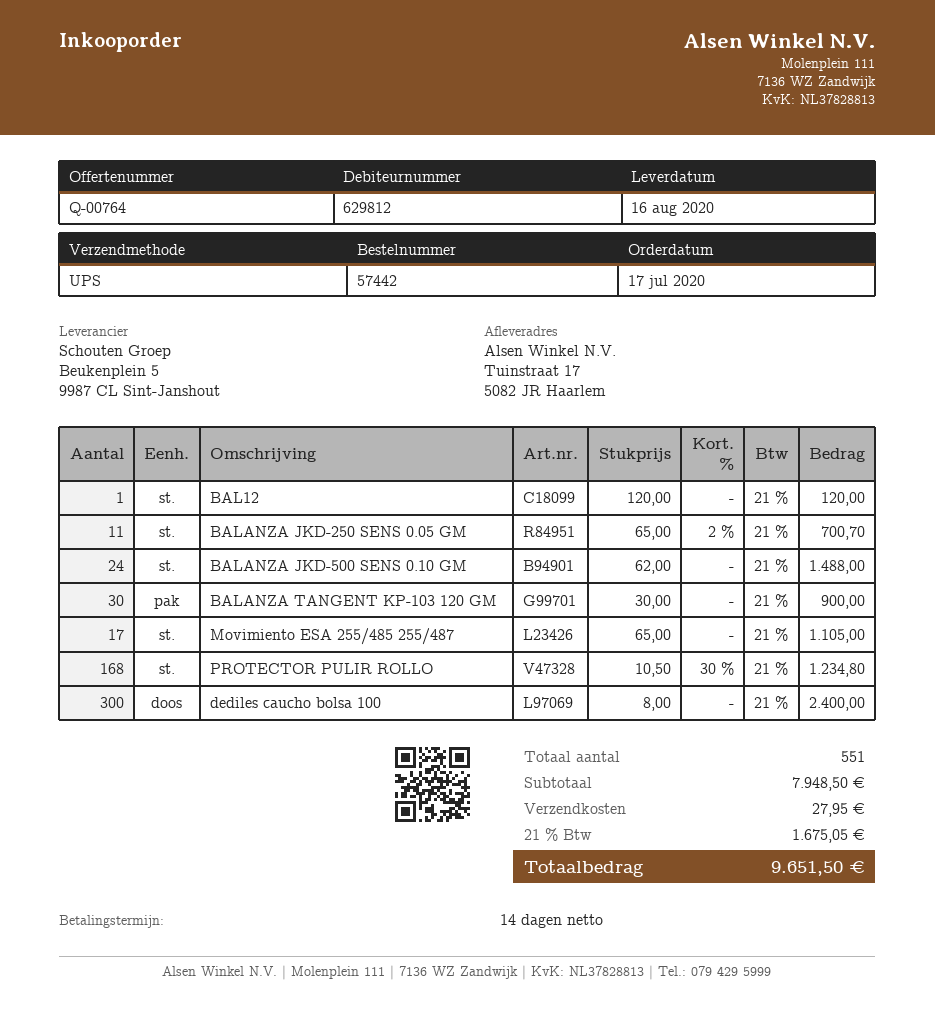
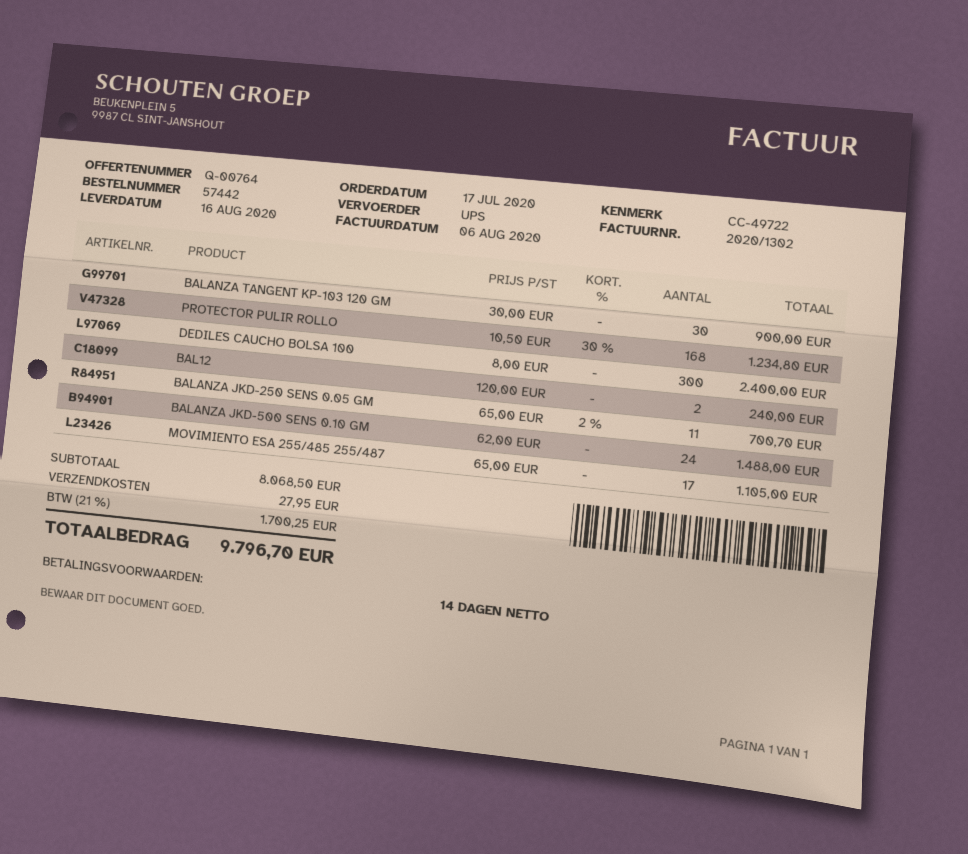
BAL12: 1 x 120.00 = 120.00 -> 2 x 120.00 = 240.00
subtotal: 7948.50 -> 8068.50
tax: 21% = 1675.05 -> 21% = 1700.25
total: 9651.50 -> 9796.70

